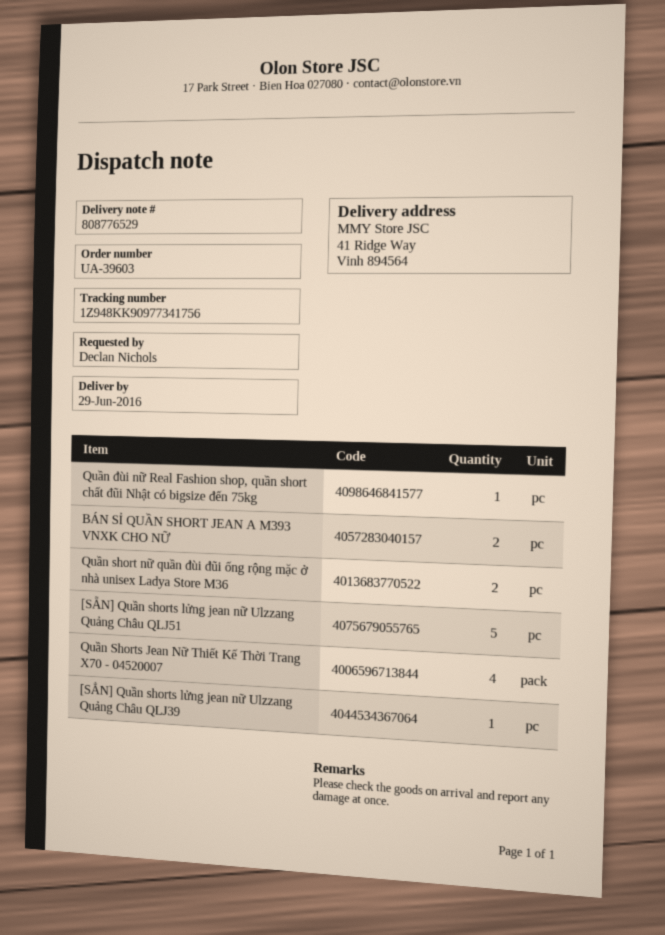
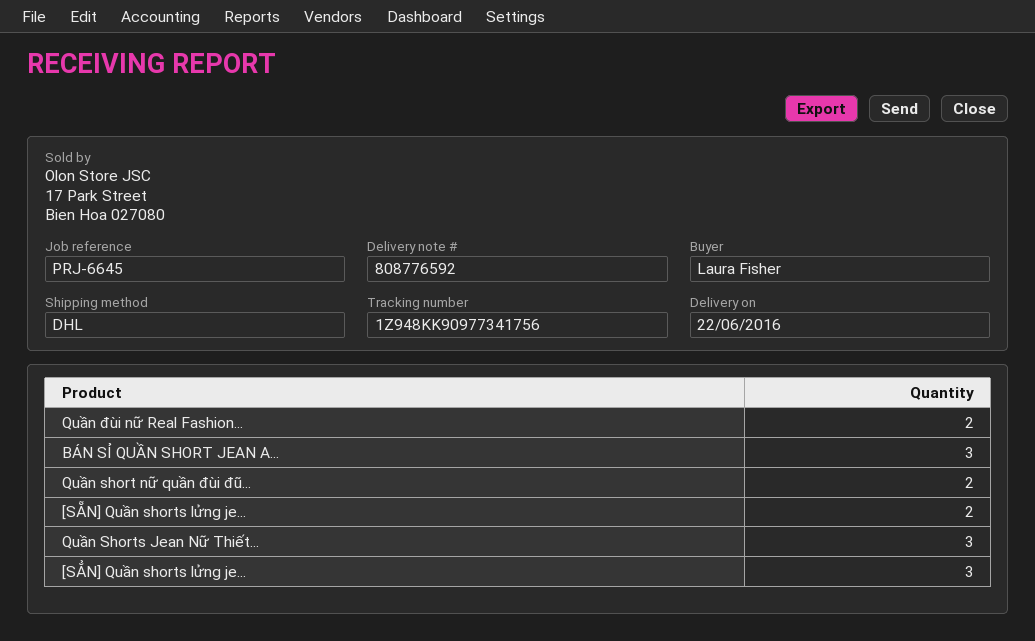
delivery note number: 808776529 -> 808776592
delivery date: 2016-06-29 -> 2016-06-22
ordered by: Declan Nichols -> Laura Fisher
Quần đùi nữ Real Fashion shop, quần short chất đũi Nhật có bigsize đến 75kg: 1 -> 2
BÁN SỈ QUẦN SHORT JEAN A M393 VNXK CHO NỮ: 2 -> 3
[SẴN] Quần shorts lửng jean nữ Ulzzang Quảng Châu QLJ51: 5 -> 2
Quần Shorts Jean Nữ Thiết Kế Thời Trang X70 - 04520007: 4 -> 3
[SẲN] Quần shorts lửng jean nữ Ulzzang Quảng Châu QLJ39: 1 -> 3

